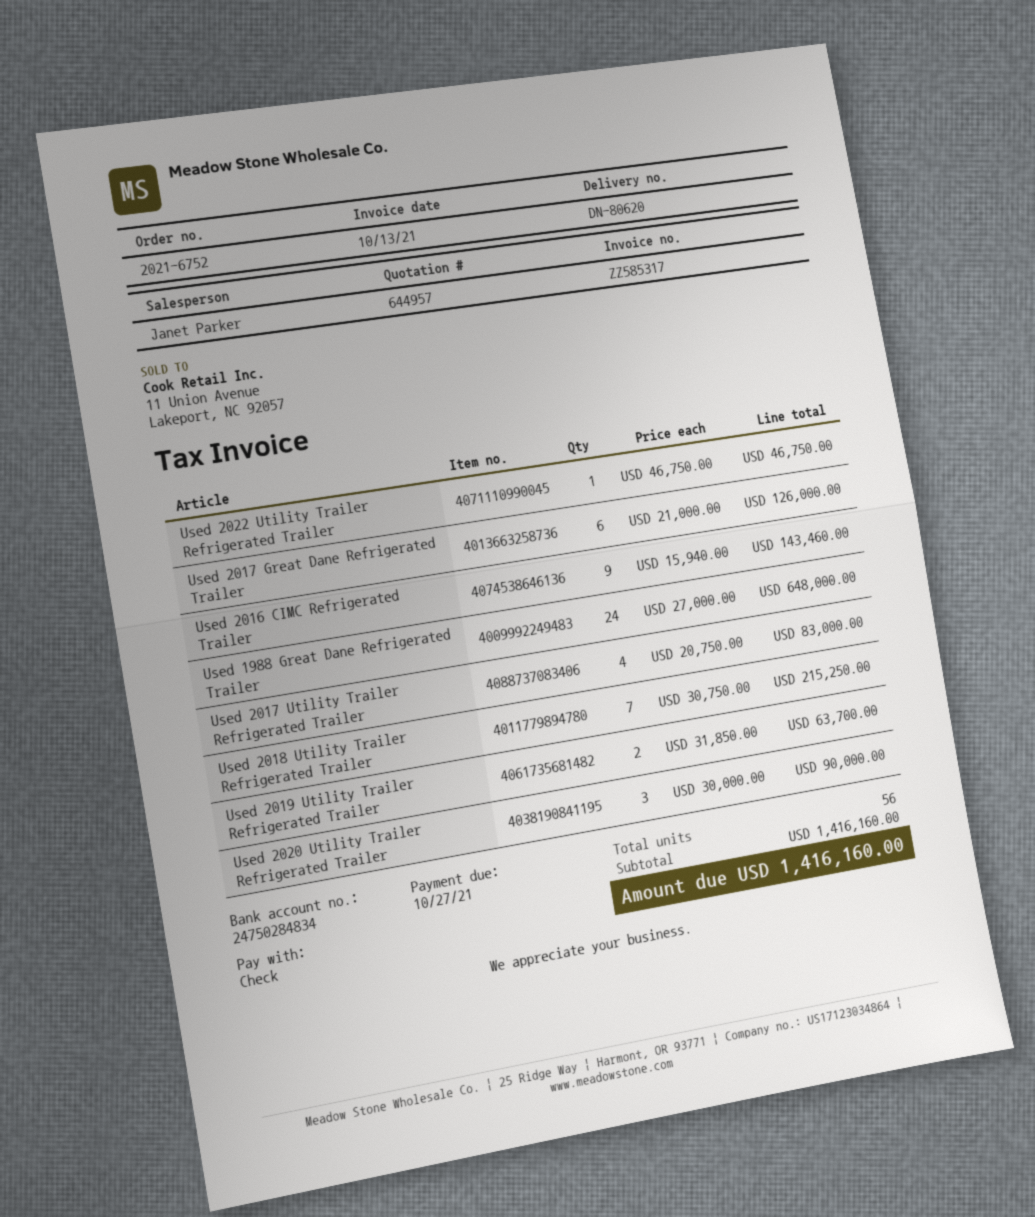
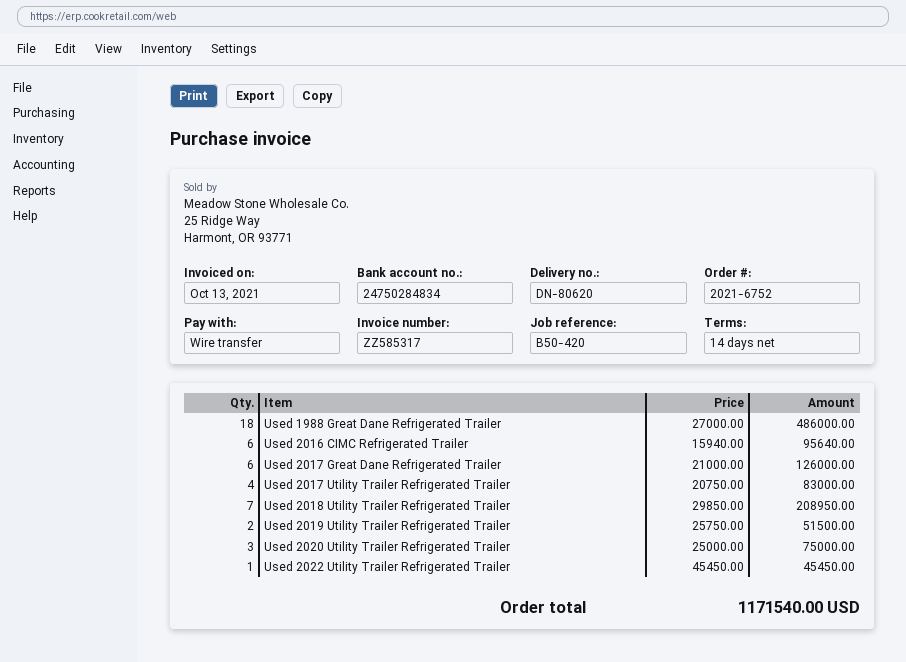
payment method: cheque -> bank transfer
Used 2022 Utility Trailer Refrigerated Trailer: 1 x 46750.00 = 46750.00 -> 1 x 45450.00 = 45450.00
Used 2016 CIMC Refrigerated Trailer: 9 x 15940.00 = 143460.00 -> 6 x 15940.00 = 95640.00
Used 1988 Great Dane Refrigerated Trailer: 24 x 27000.00 = 648000.00 -> 18 x 27000.00 = 486000.00
Used 2018 Utility Trailer Refrigerated Trailer: 7 x 30750.00 = 215250.00 -> 7 x 29850.00 = 208950.00
Used 2019 Utility Trailer Refrigerated Trailer: 2 x 31850.00 = 63700.00 -> 2 x 25750.00 = 51500.00
Used 2020 Utility Trailer Refrigerated Trailer: 3 x 30000.00 = 90000.00 -> 3 x 25000.00 = 75000.00
total: 1416160.00 -> 1171540.00

